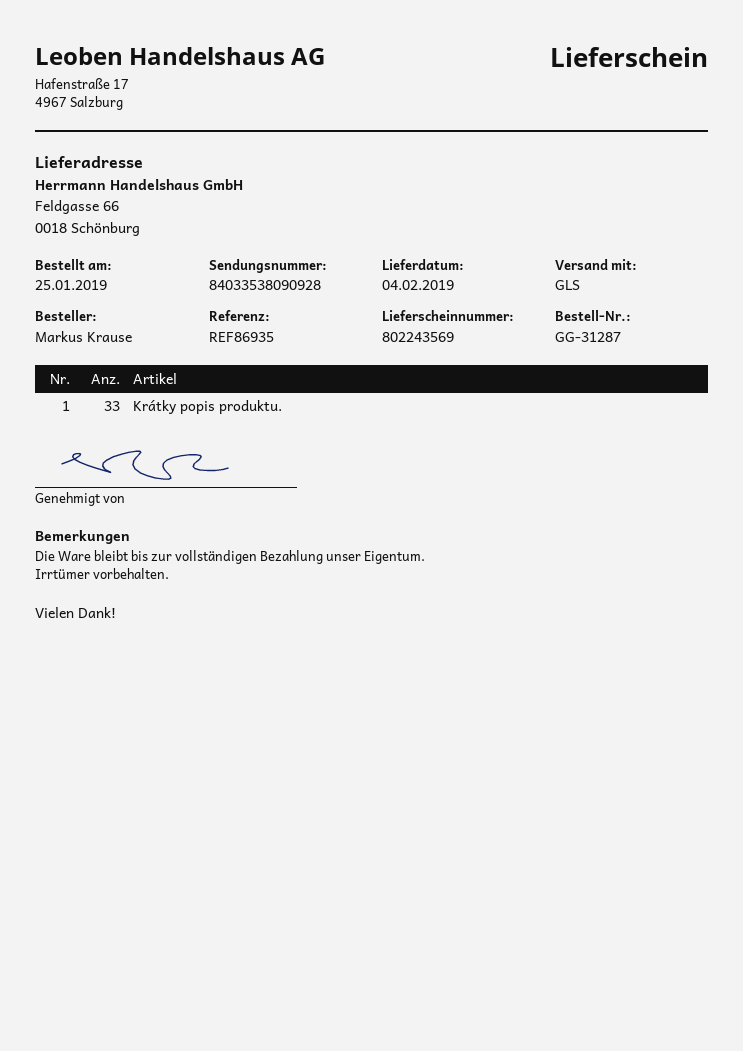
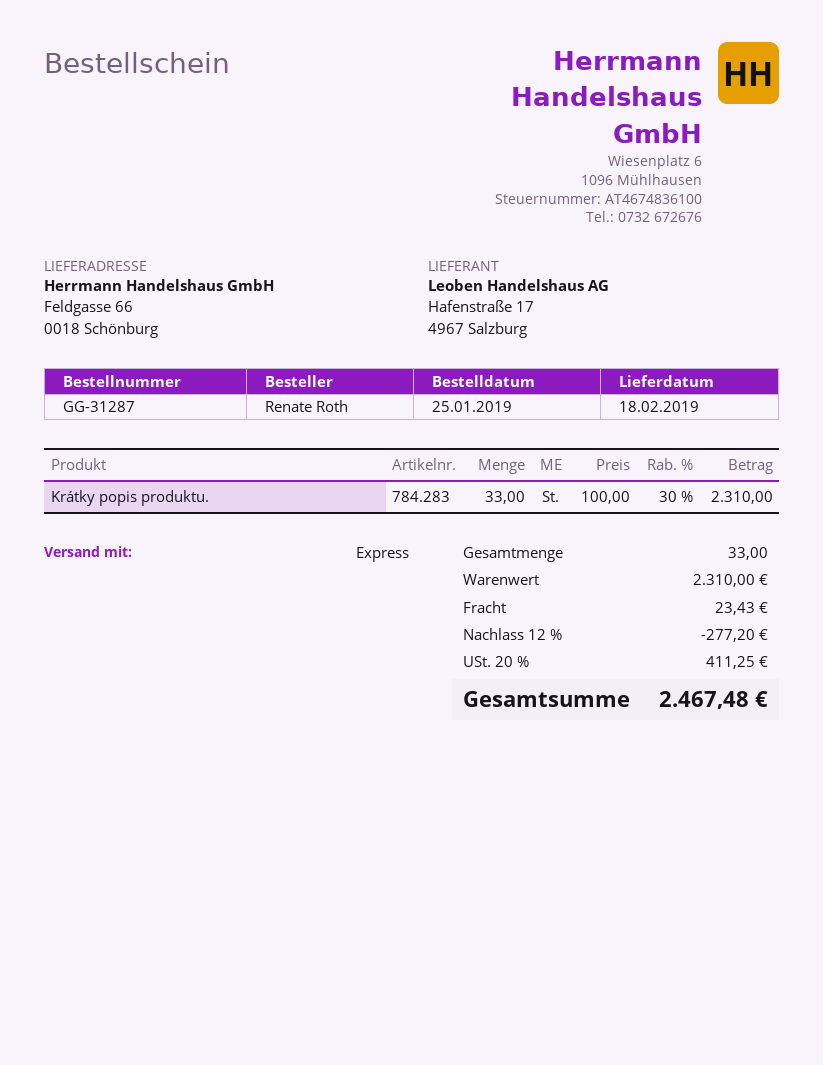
delivery date: 2019-02-04 -> 2019-02-18
ordered by: Markus Krause -> Renate Roth
shipping method: GLS -> express

